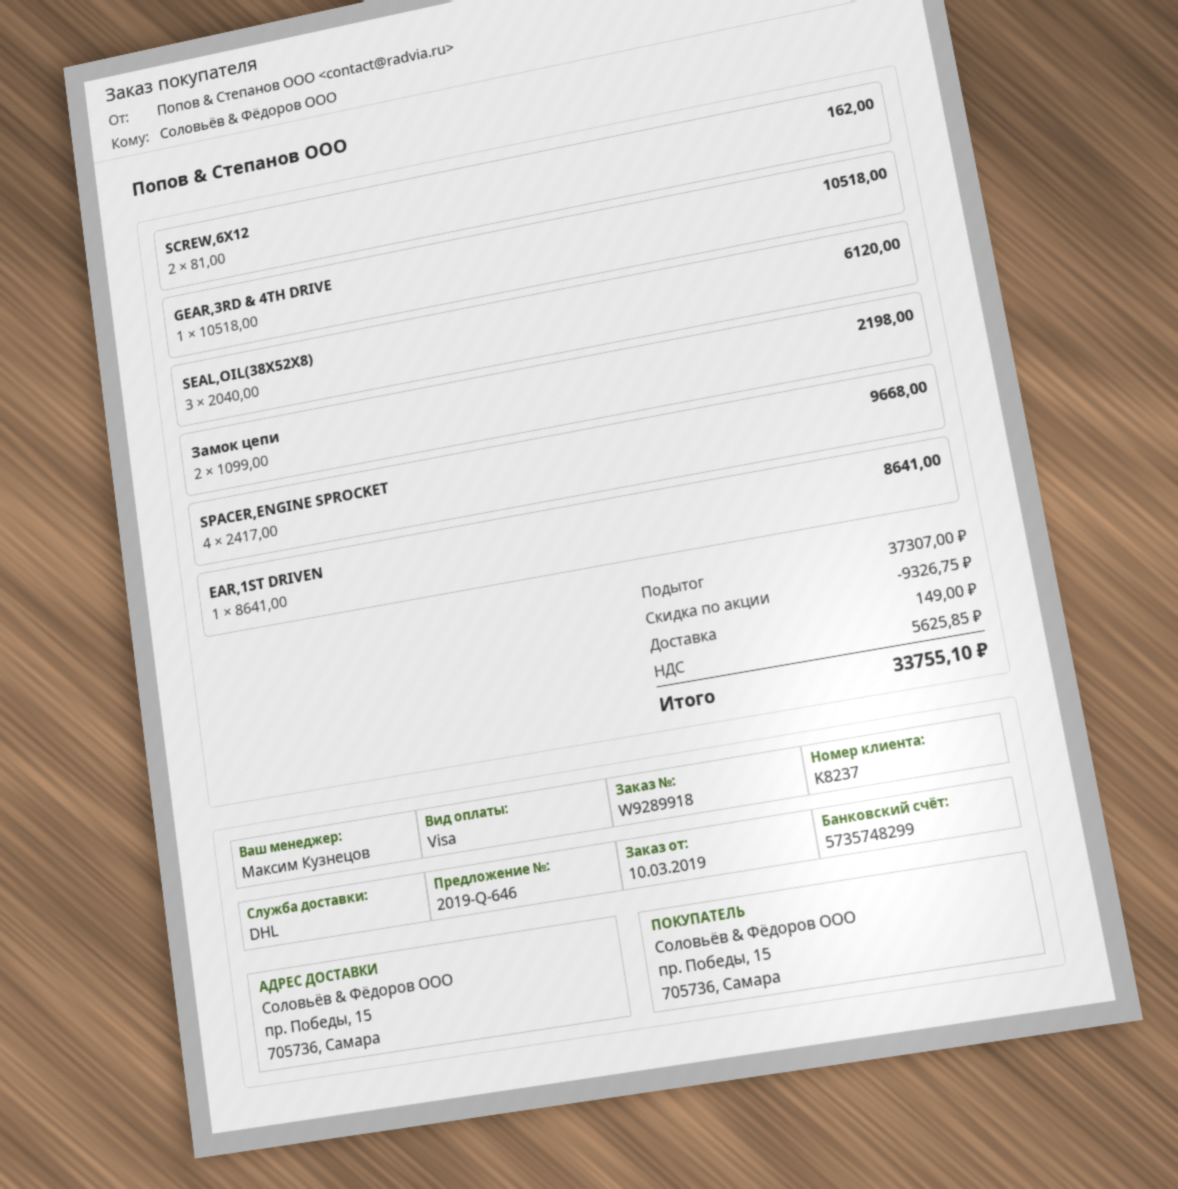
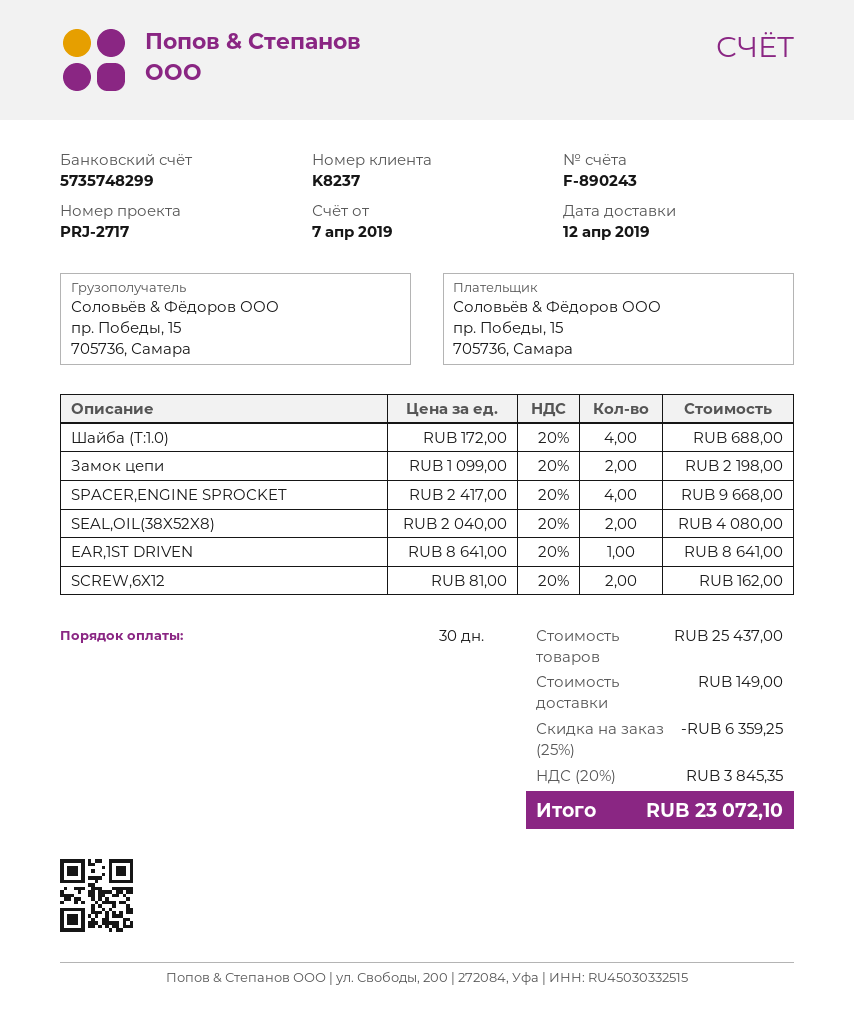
GEAR,3RD & 4TH DRIVE: 1 x 10518.00 = 10518.00 -> none
SEAL,OIL(38X52X8): 3 x 2040.00 = 6120.00 -> 2 x 2040.00 = 4080.00
Шайба (T:1.0): none -> 4 x 172.00 = 688.00
subtotal: 37307.00 -> 25437.00
discount: 9326.75 -> 6359.25
tax: 5625.85 -> 3845.35
total: 33755.10 -> 23072.10

